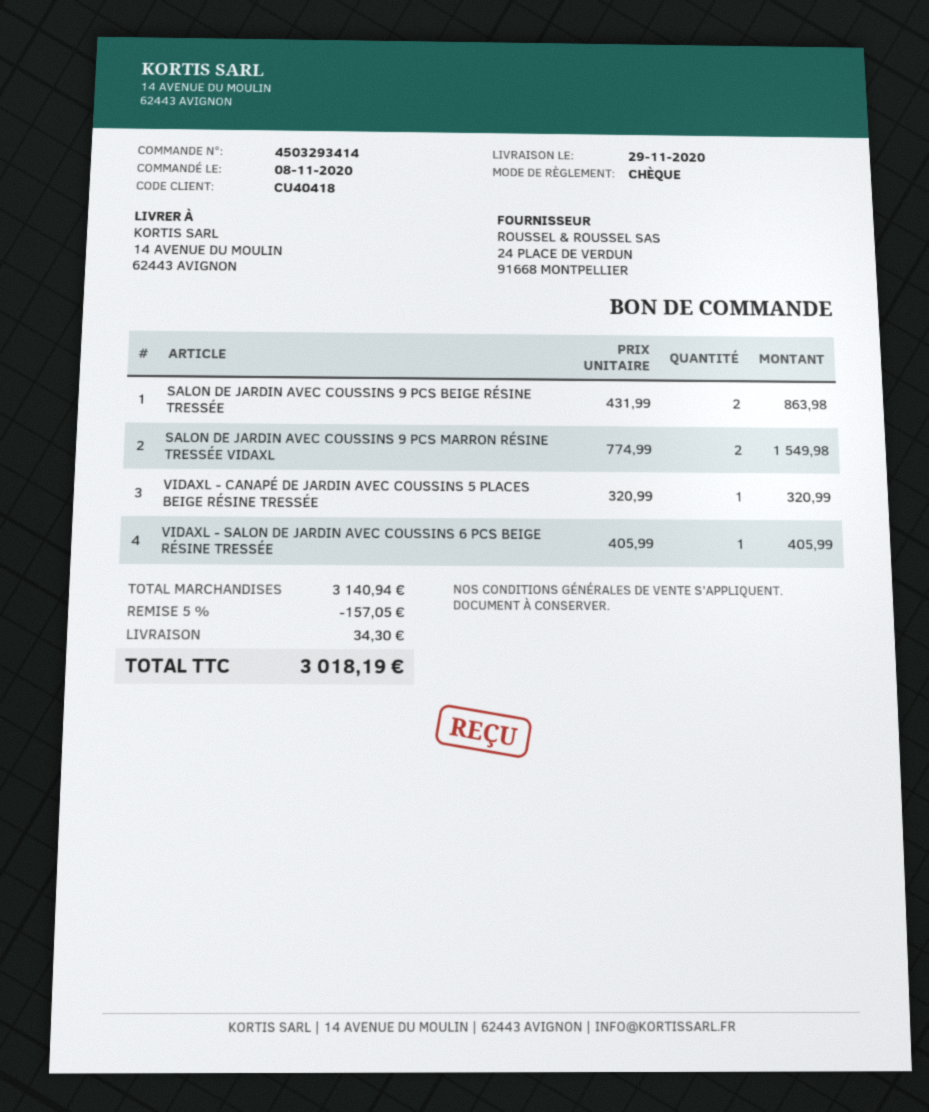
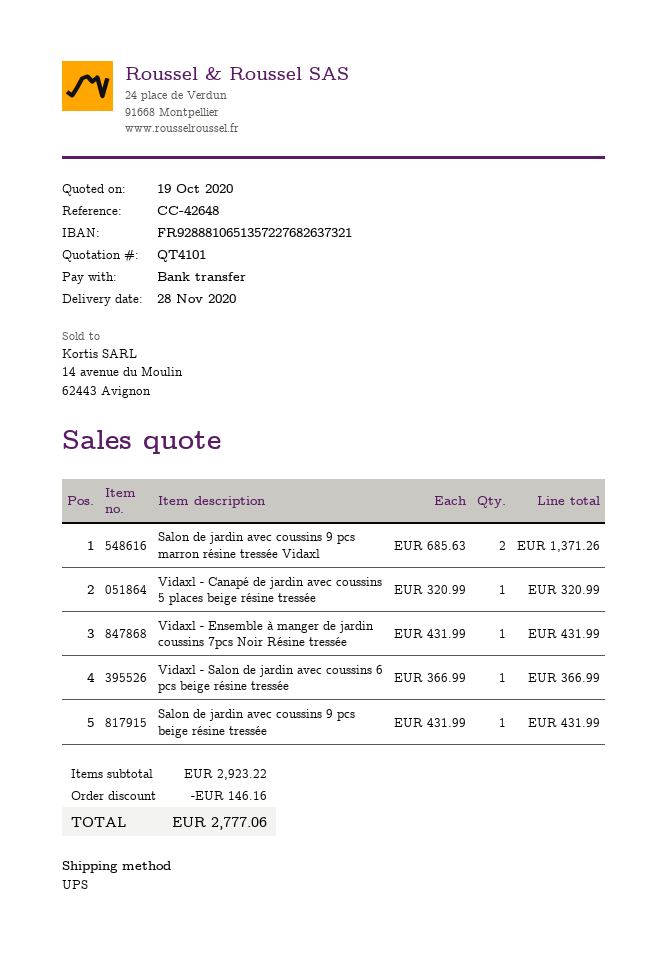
delivery date: 2020-11-29 -> 2020-11-28
payment method: cheque -> bank transfer
SALON DE JARDIN AVEC COUSSINS 9 PCS BEIGE RÉSINE TRESSÉE: 2 x 431.99 = 863.98 -> 1 x 431.99 = 431.99
SALON DE JARDIN AVEC COUSSINS 9 PCS MARRON RÉSINE TRESSÉE VIDAXL: 2 x 774.99 = 1549.98 -> 2 x 685.63 = 1371.26
VIDAXL - SALON DE JARDIN AVEC COUSSINS 6 PCS BEIGE RÉSINE TRESSÉE: 1 x 405.99 = 405.99 -> 1 x 366.99 = 366.99
Vidaxl - Ensemble à manger de jardin coussins 7pcs Noir Résine tressée: none -> 1 x 431.99 = 431.99
subtotal: 3140.94 -> 2923.22
discount: 157.05 -> 146.16
shipping: 34.30 -> none
total: 3018.19 -> 2777.06

